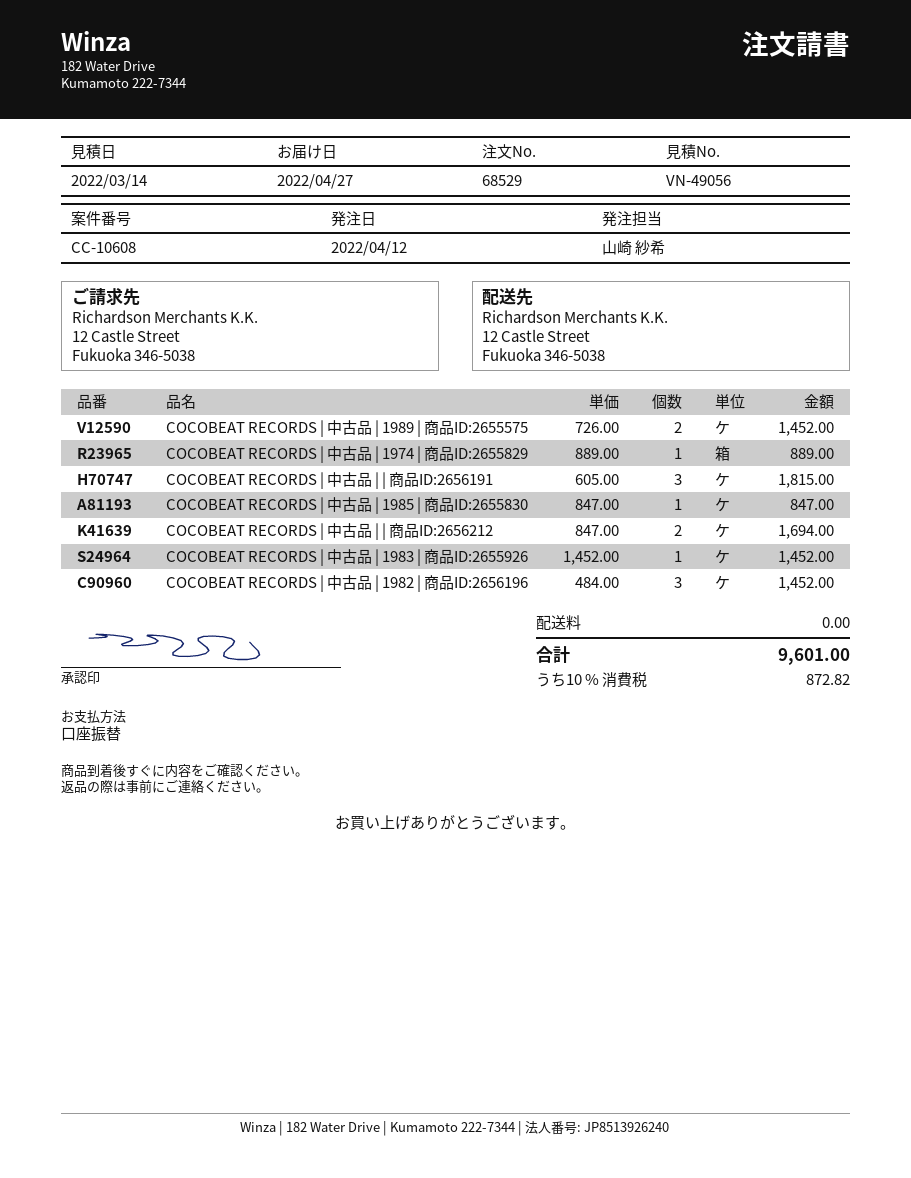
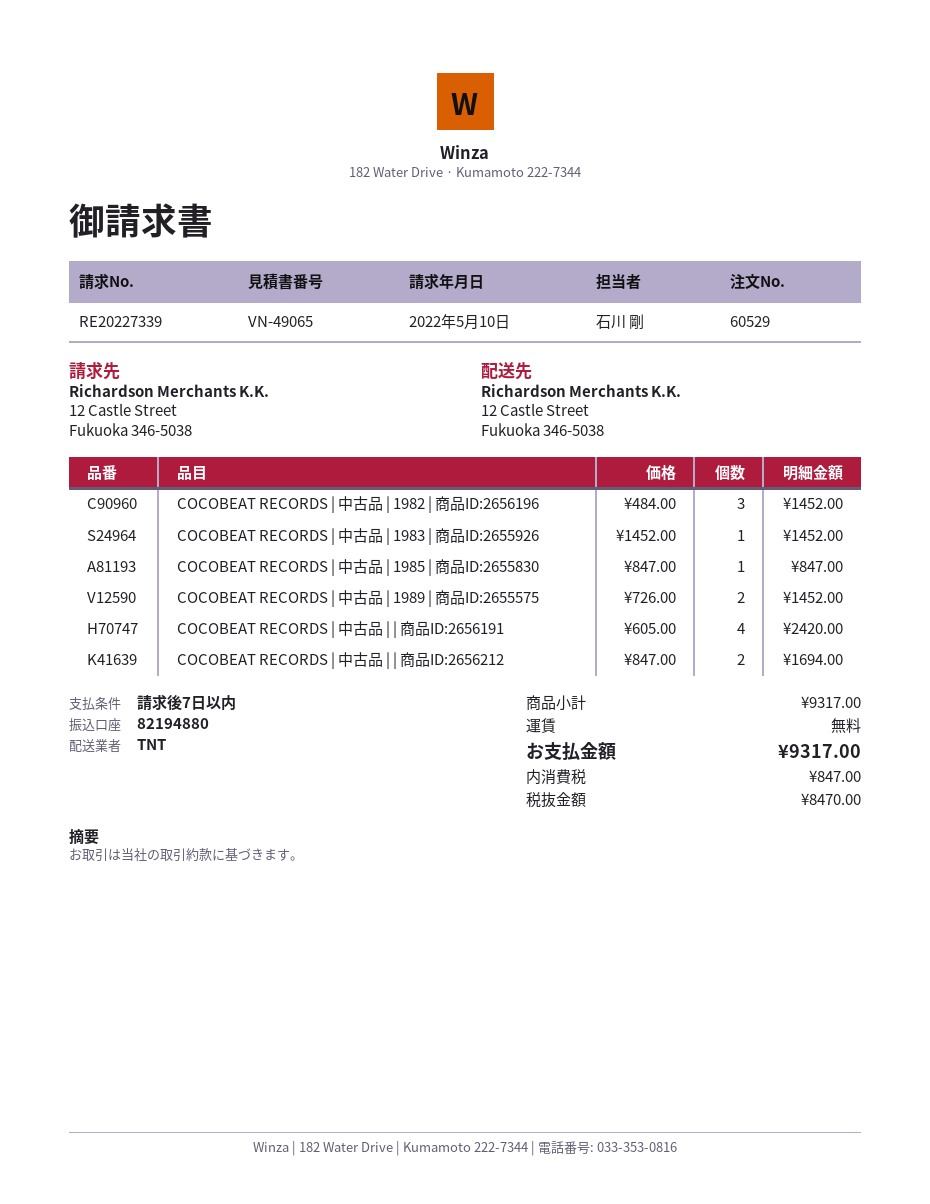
quote number: VN-49056 -> VN-49065
order number: 68529 -> 60529
COCOBEAT RECORDS | 中古品 | 1974 | 商品ID:2655829: 1 x 889.00 = 889.00 -> none
COCOBEAT RECORDS | 中古品 | | 商品ID:2656191: 3 x 605.00 = 1815.00 -> 4 x 605.00 = 2420.00
tax: 872.82 -> 847.00
total: 9601.00 -> 9317.00

